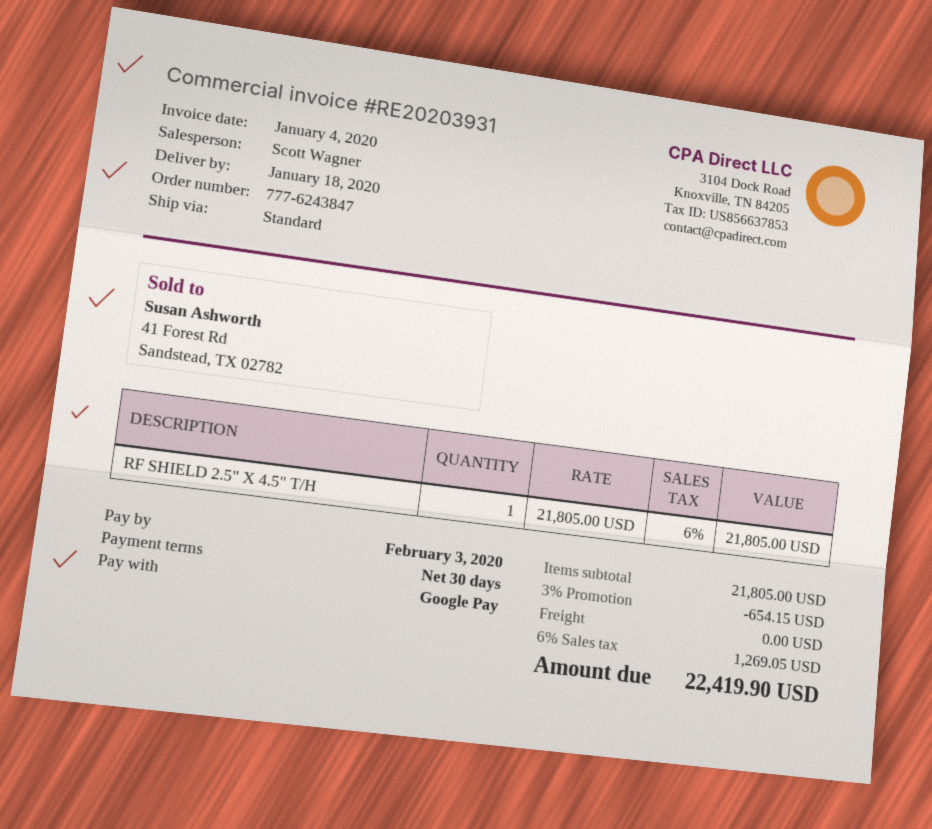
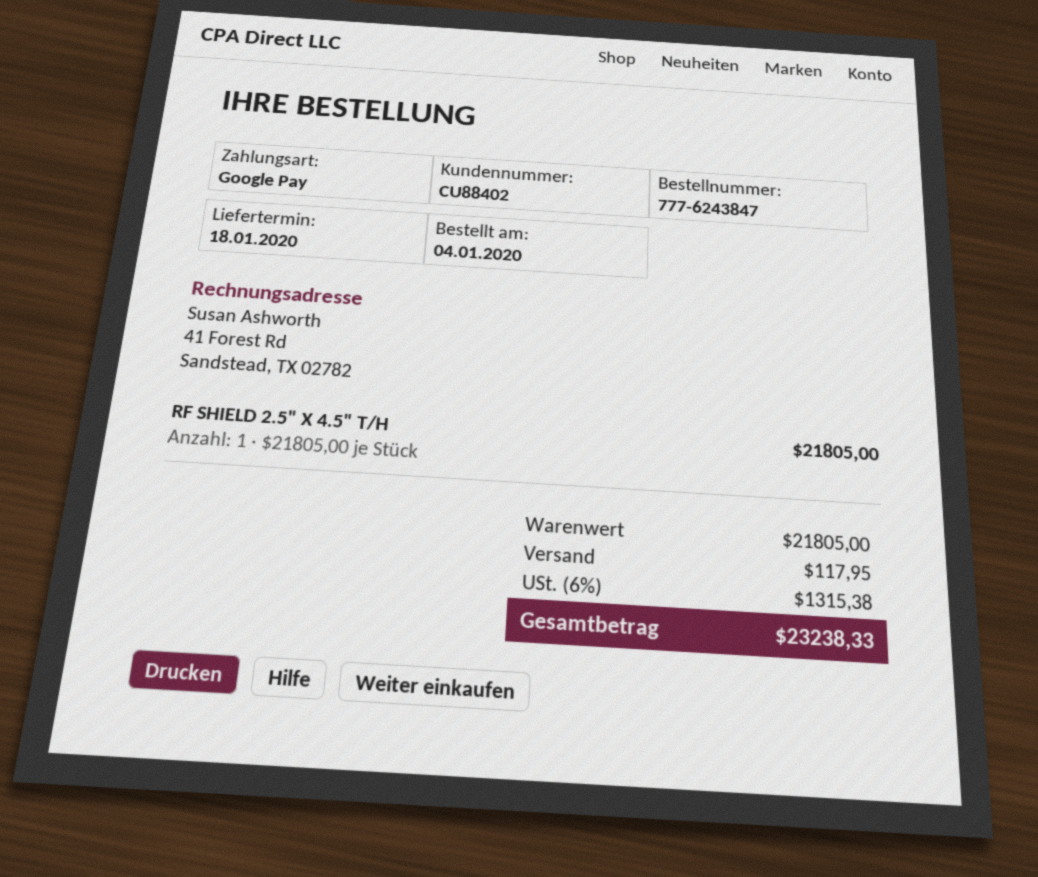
discount: 3% = 654.15 -> none
shipping: 0.00 -> 117.95
tax: 6% = 1269.05 -> 6% = 1315.38
total: 22419.90 -> 23238.33

